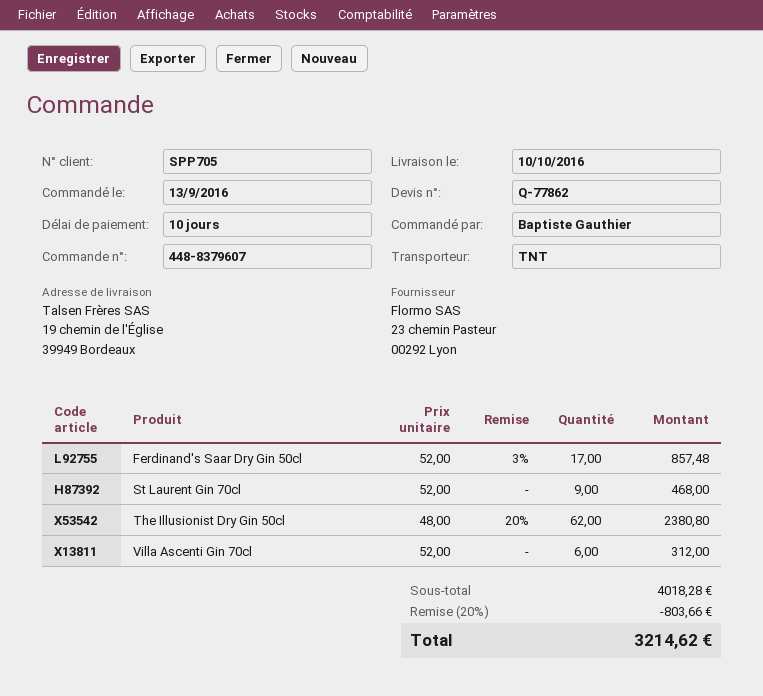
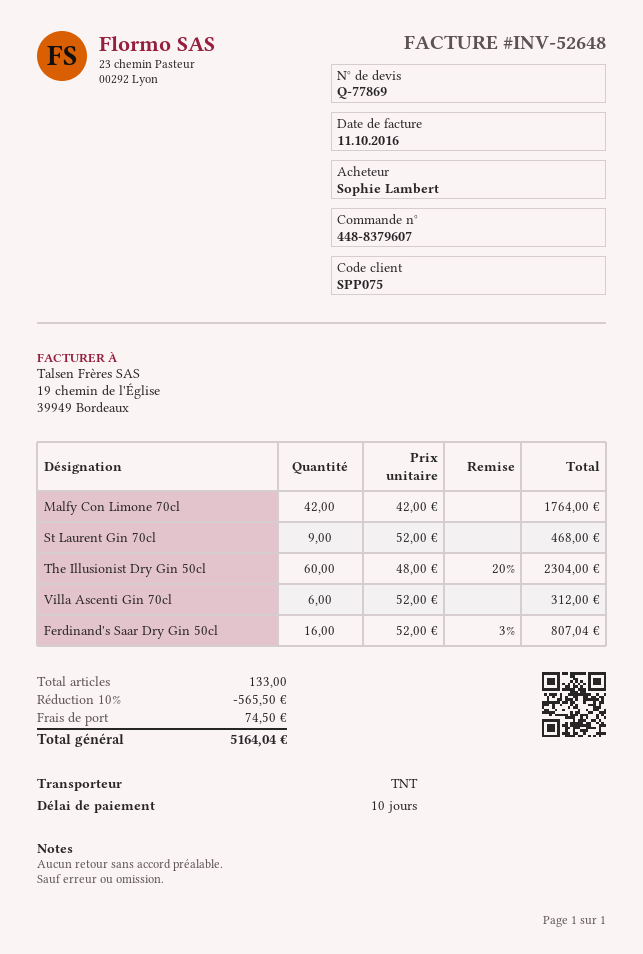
quote number: Q-77862 -> Q-77869
customer number: SPP705 -> SPP075
ordered by: Baptiste Gauthier -> Sophie Lambert
Ferdinand's Saar Dry Gin 50cl: 17 x 52.00 - 3% = 857.48 -> 16 x 52.00 - 3% = 807.04
The Illusionist Dry Gin 50cl: 62 x 48.00 - 20% = 2380.80 -> 60 x 48.00 - 20% = 2304.00
Malfy Con Limone 70cl: none -> 42 x 42.00 = 1764.00
discount: 20% = 803.66 -> 10% = 565.50
shipping: none -> 74.50
total: 3214.62 -> 5164.04

